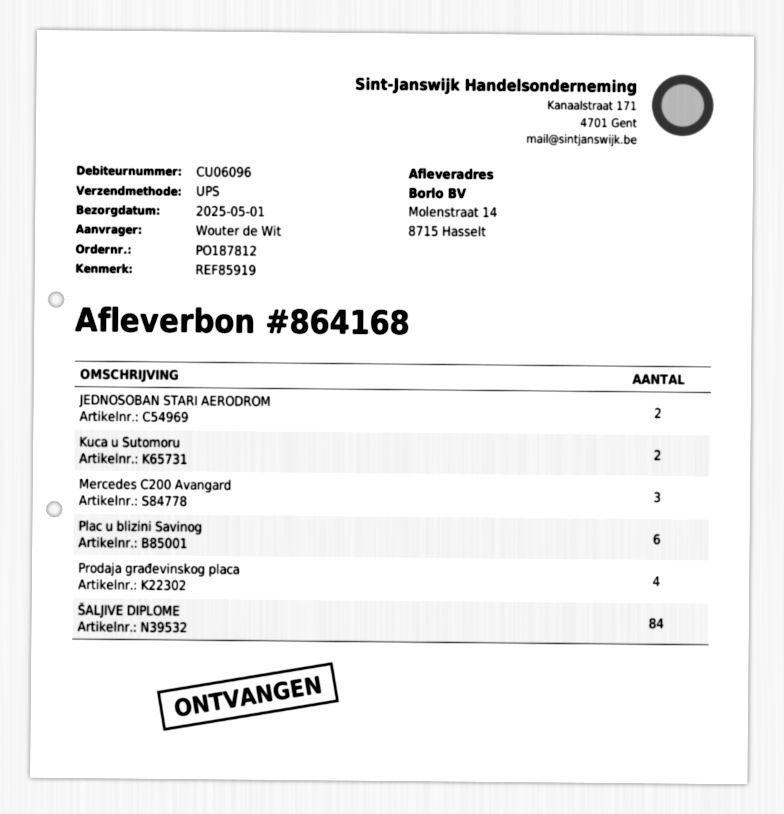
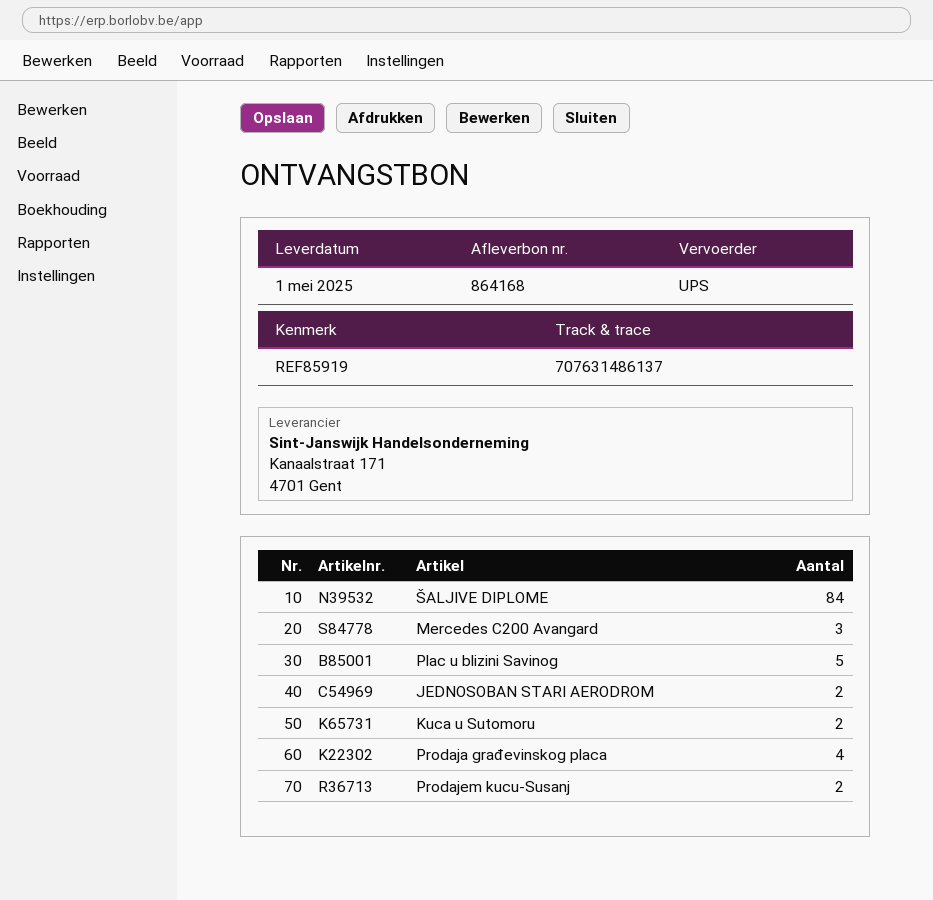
Plac u blizini Savinog: 6 -> 5
Prodajem kucu-Susanj: none -> 2

